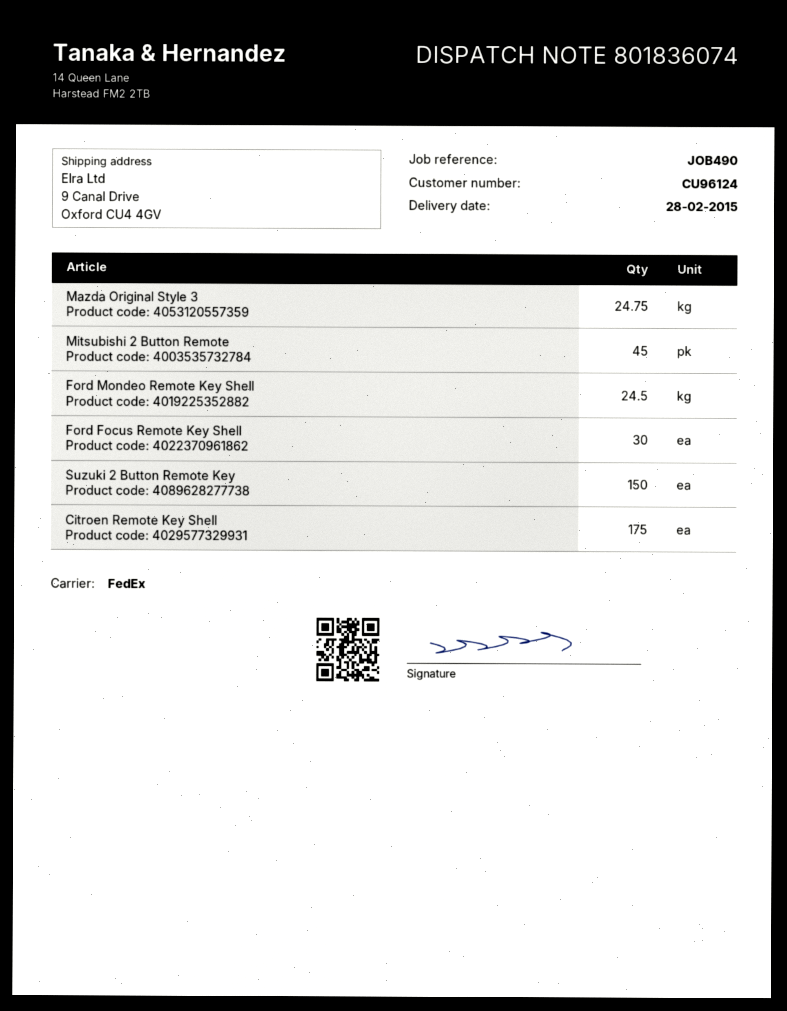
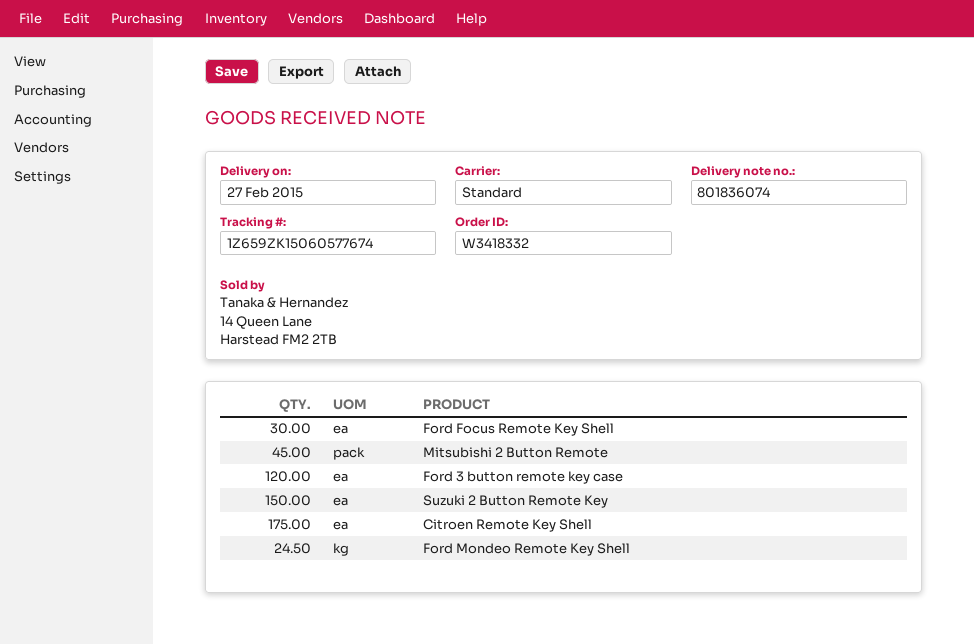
delivery date: 2015-02-28 -> 2015-02-27
shipping method: FedEx -> standard
Mazda Original Style 3: 24.75 -> none
Ford 3 button remote key case: none -> 120

